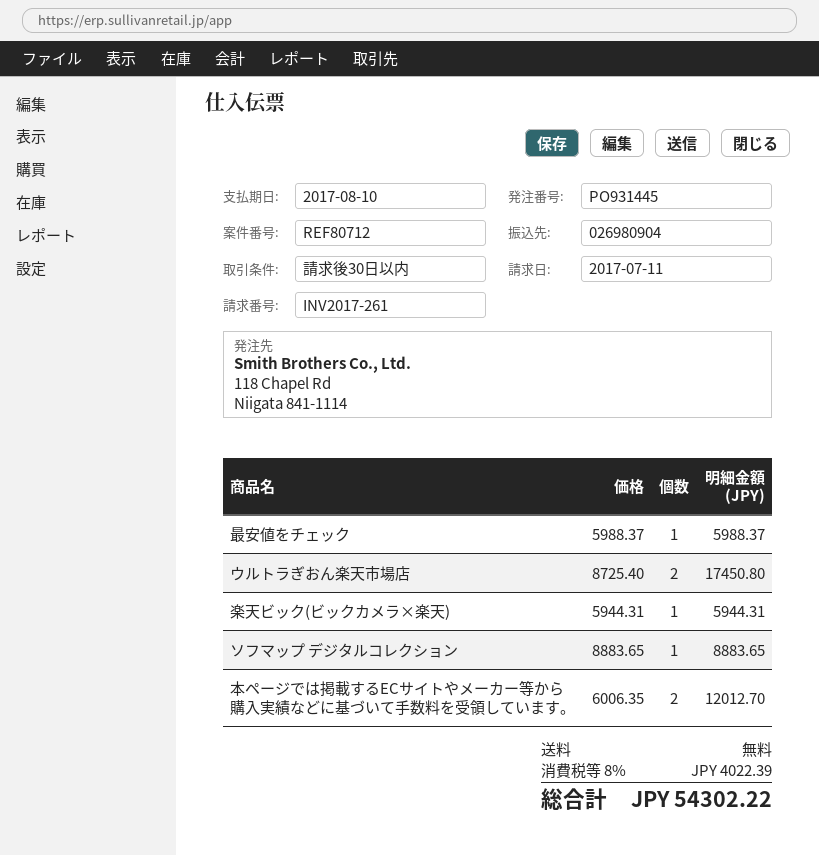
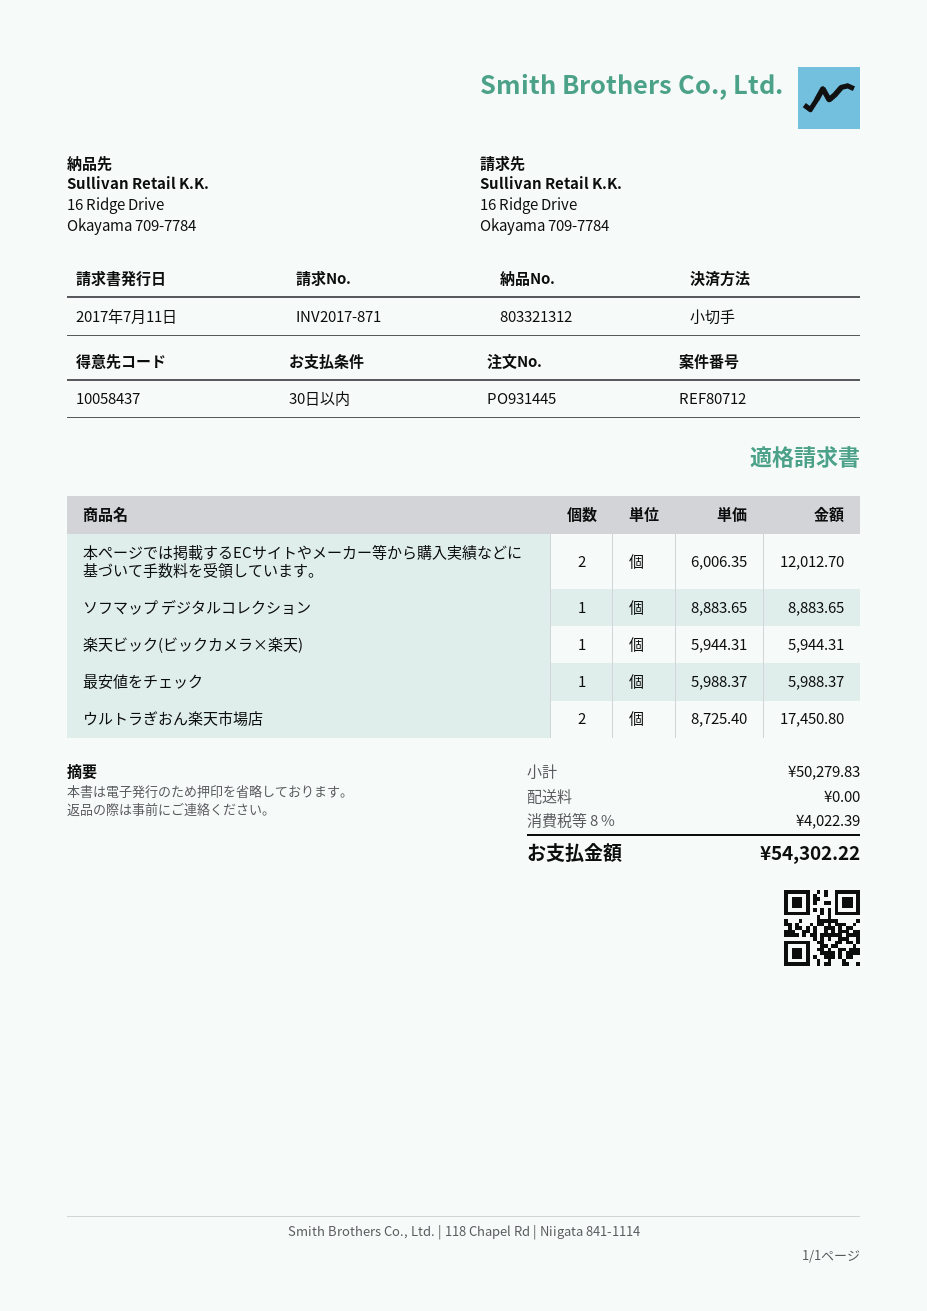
invoice number: INV2017-261 -> INV2017-871

